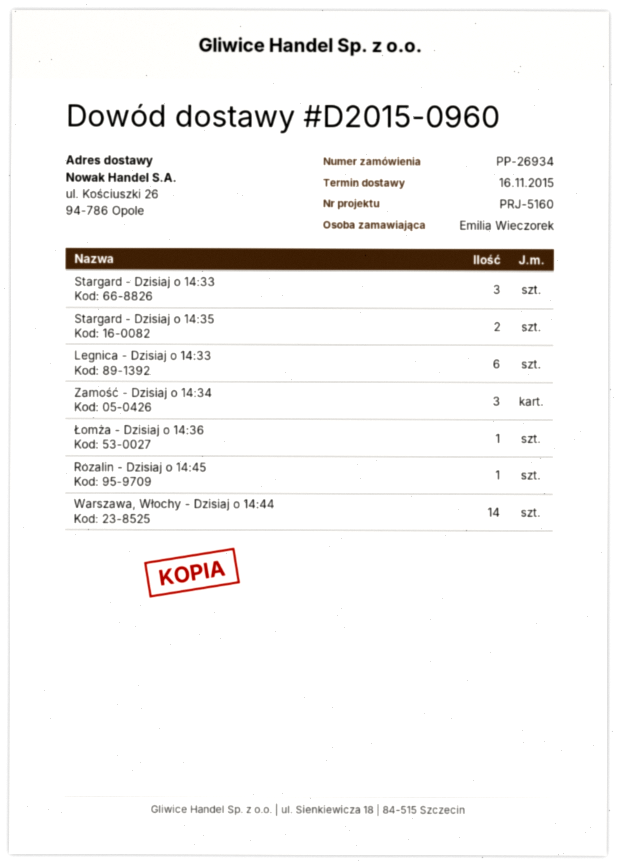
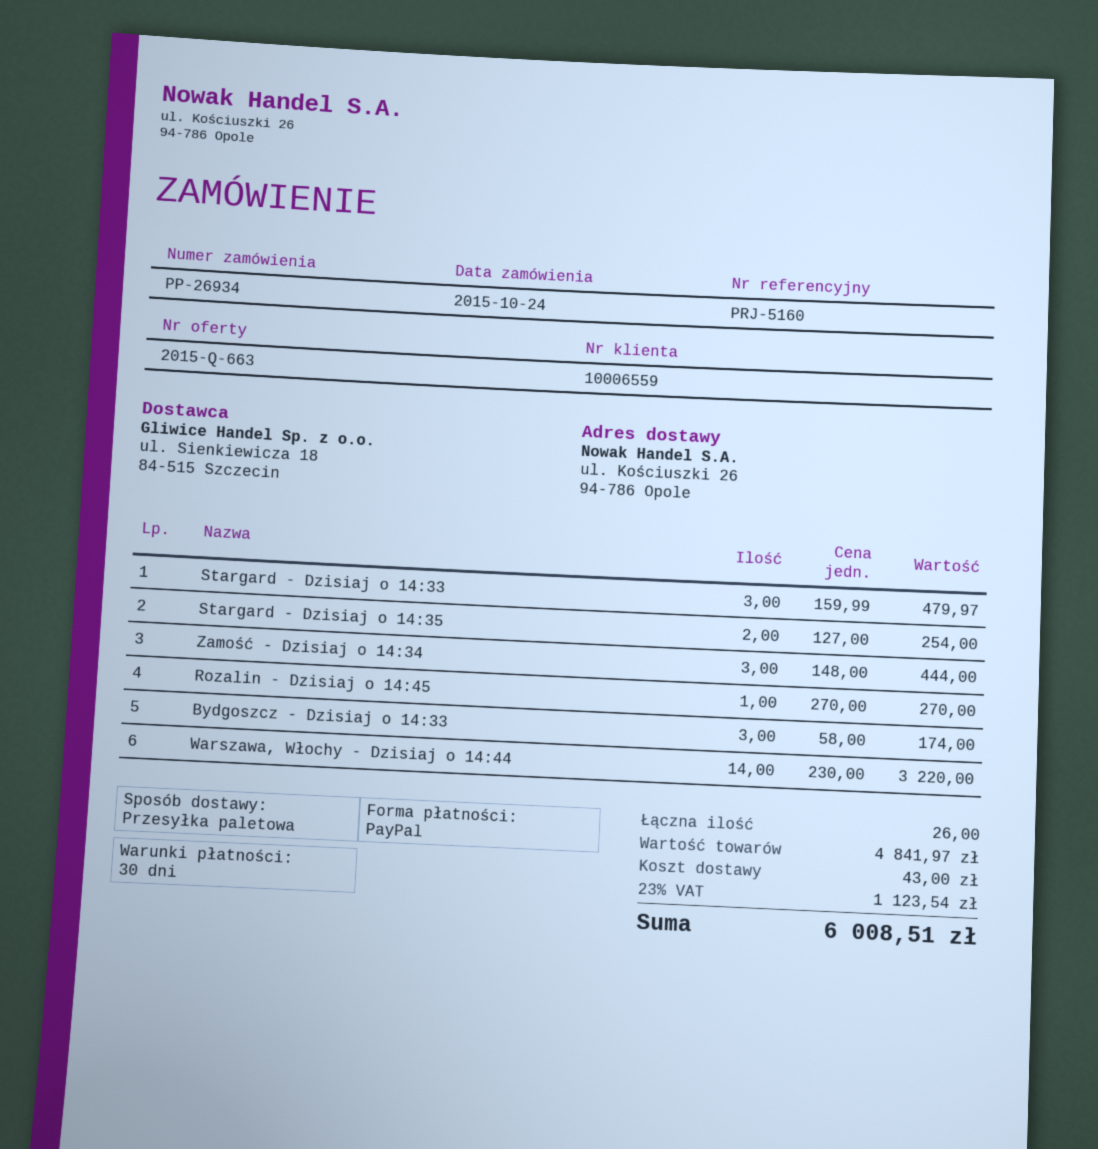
Legnica - Dzisiaj o 14:33: 6 -> none
Łomża - Dzisiaj o 14:36: 1 -> none
Bydgoszcz - Dzisiaj o 14:33: none -> 3

